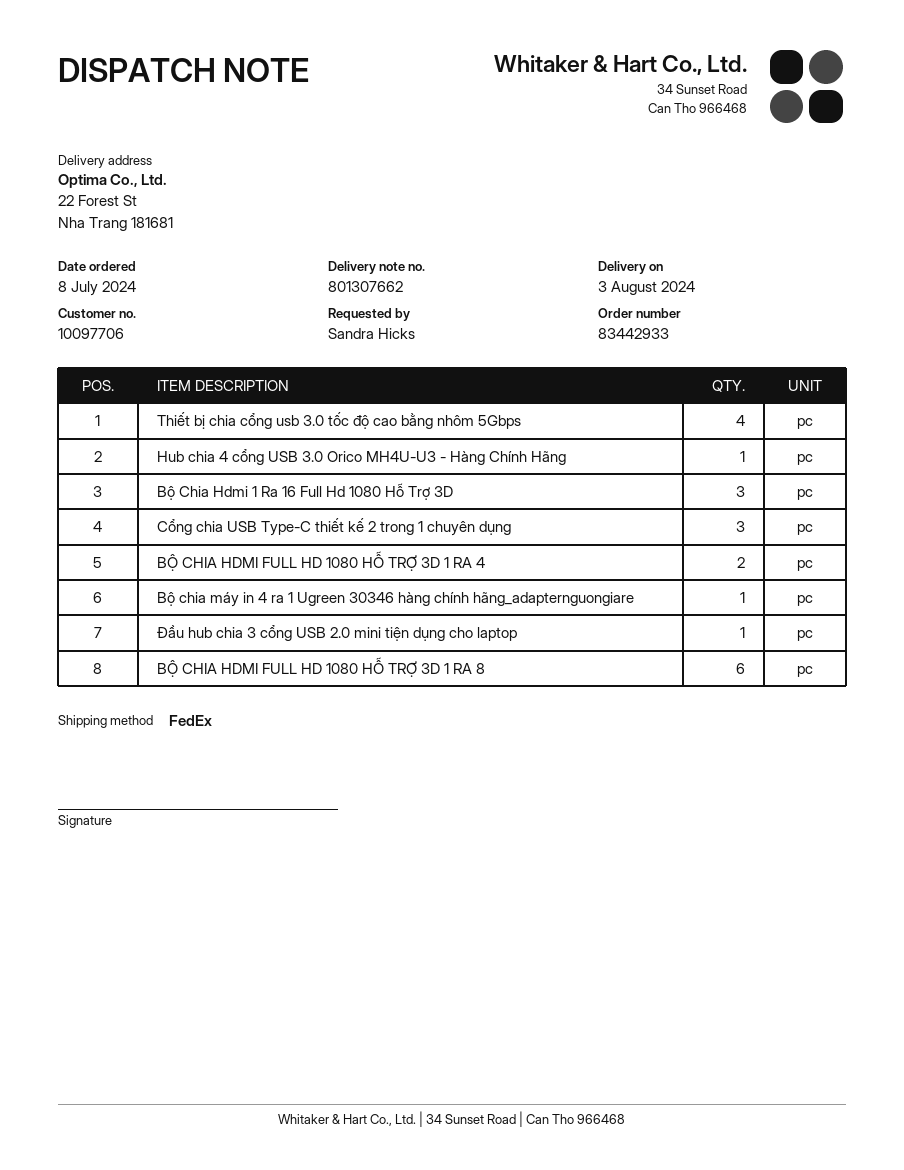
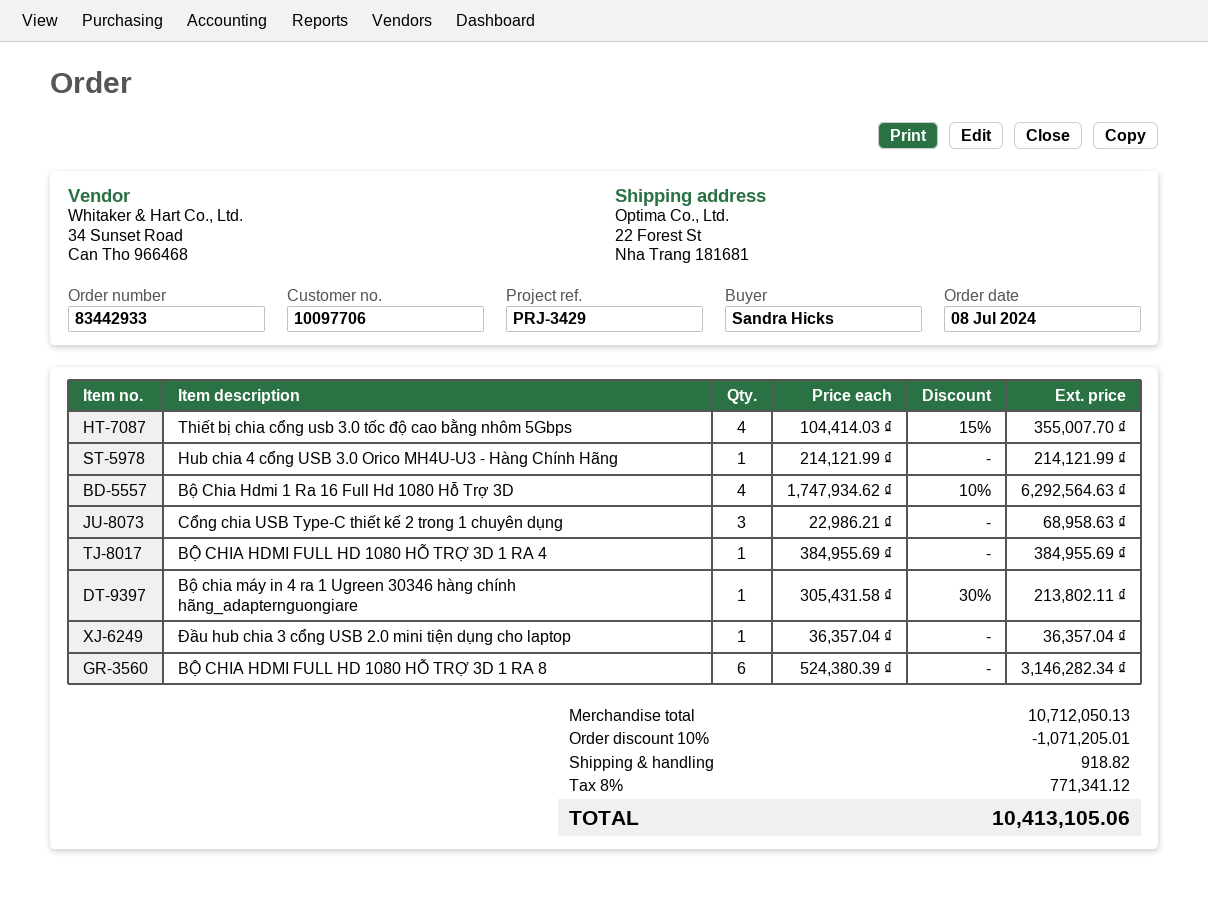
Bộ Chia Hdmi 1 Ra 16 Full Hd 1080 Hỗ Trợ 3D: 3 -> 4
BỘ CHIA HDMI FULL HD 1080 HỖ TRỢ 3D 1 RA 4: 2 -> 1

